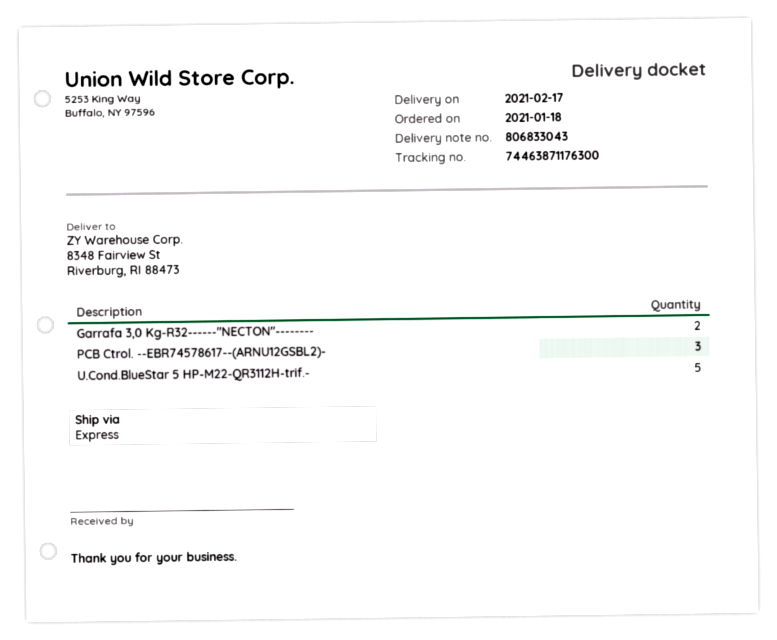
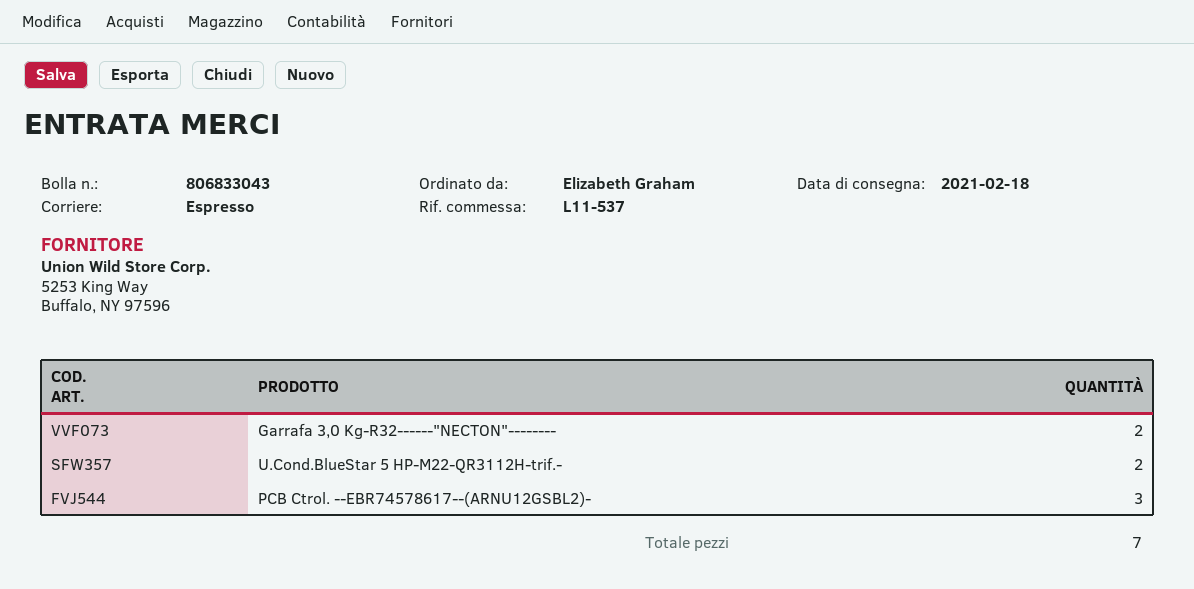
delivery date: 2021-02-17 -> 2021-02-18
U.Cond.BlueStar 5 HP-M22-QR3112H-trif.-: 5 -> 2

